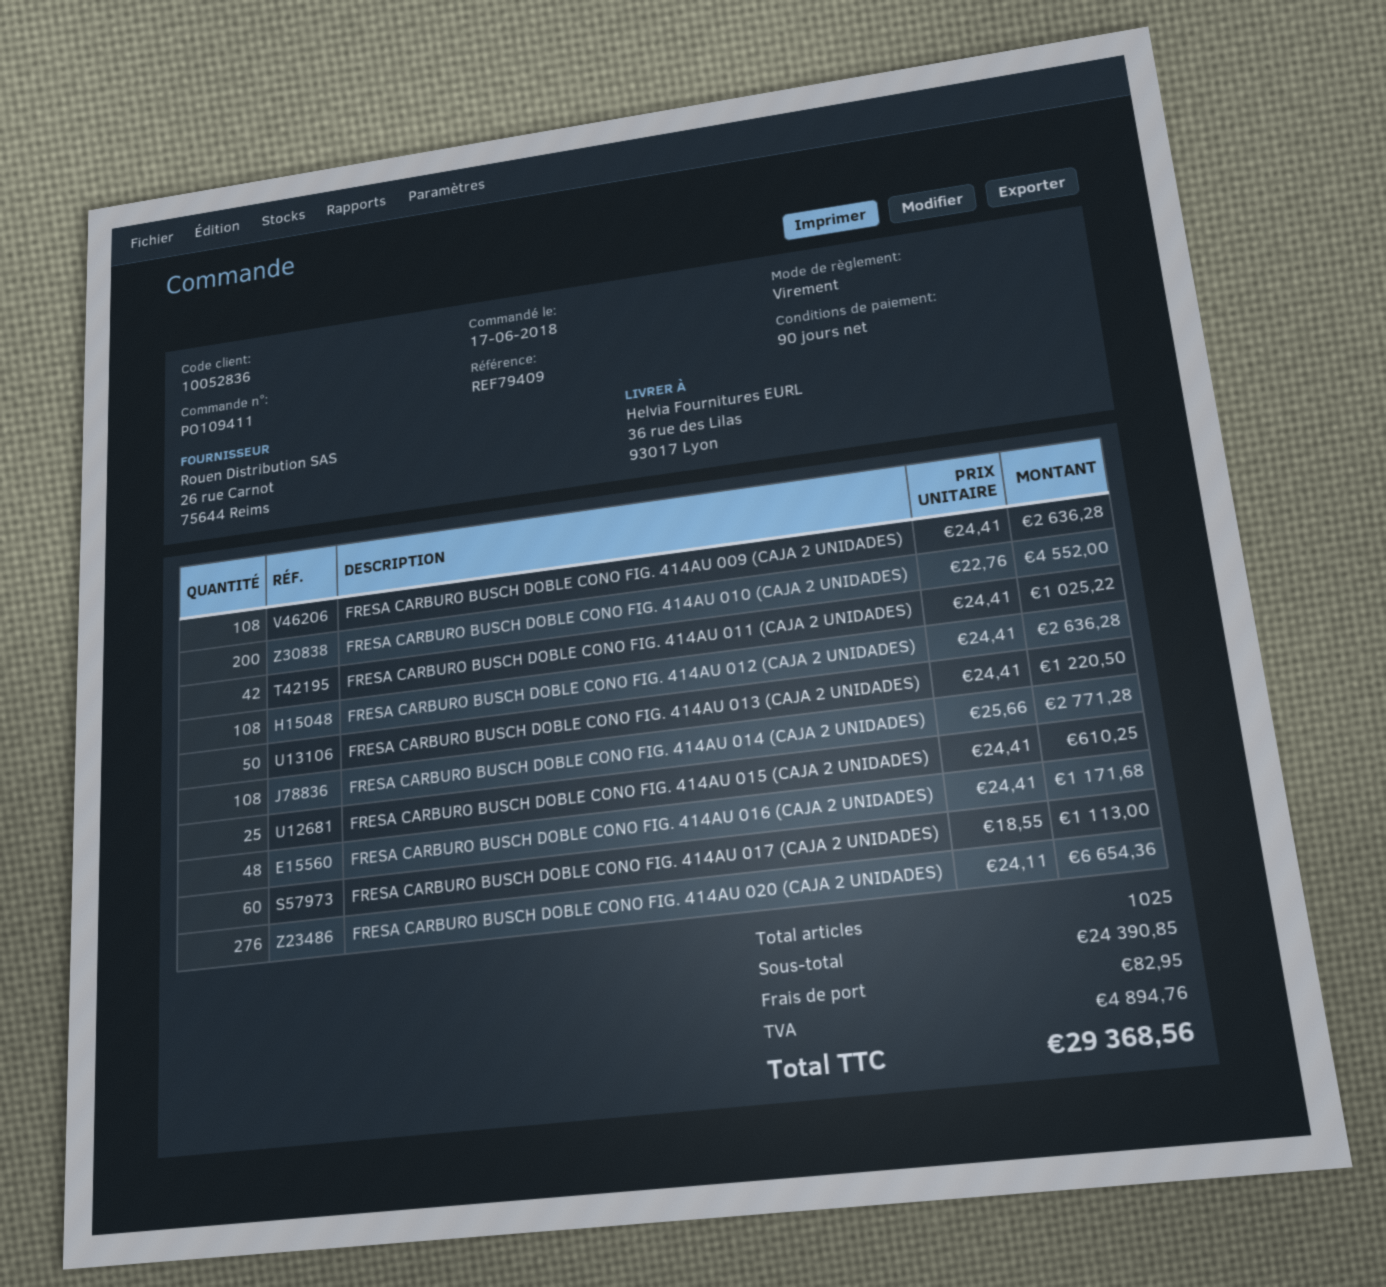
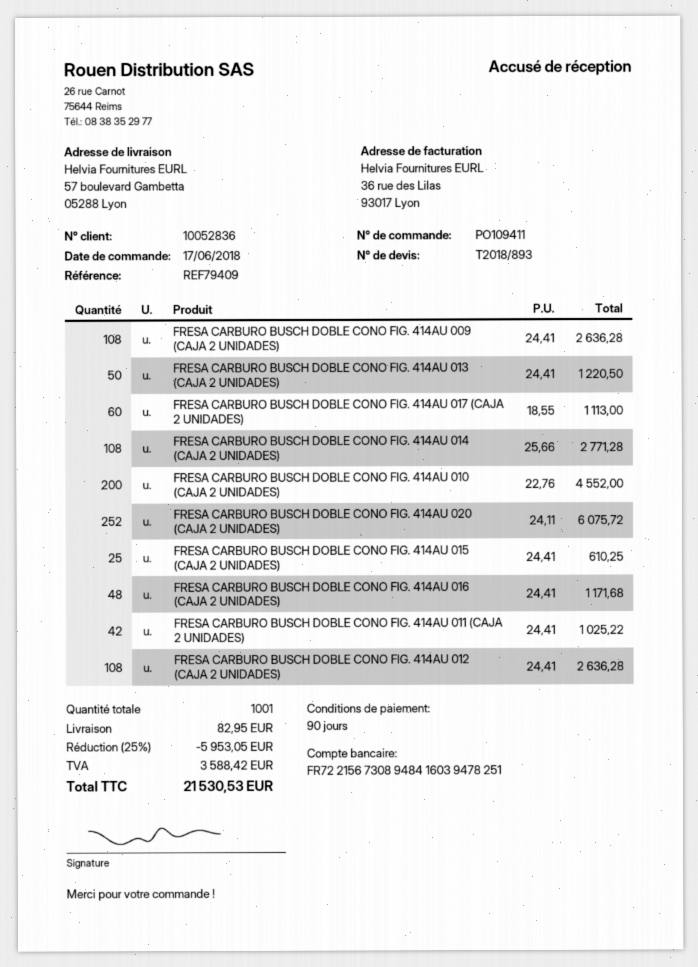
ship to: 36 rue des Lilas, 93017 Lyon -> 57 boulevard Gambetta, 05288 Lyon
FRESA CARBURO BUSCH DOBLE CONO FIG. 414AU 020 (CAJA 2 UNIDADES): 276 x 24.11 = 6654.36 -> 252 x 24.11 = 6075.72
total quantity: 1025 -> 1001
discount: none -> 25% = 5953.05
tax: 4894.76 -> 3588.42
total: 29368.56 -> 21530.53

